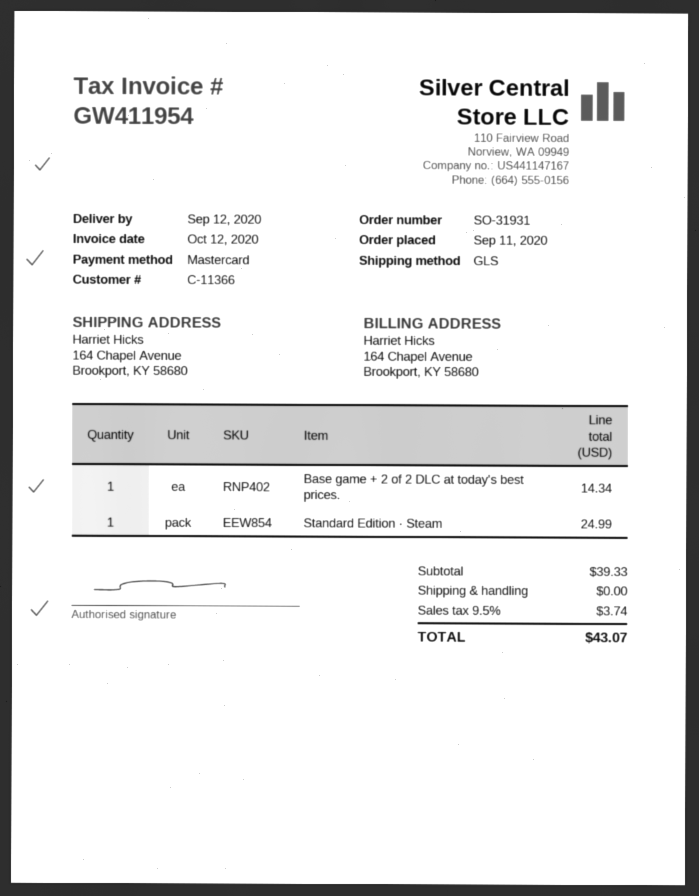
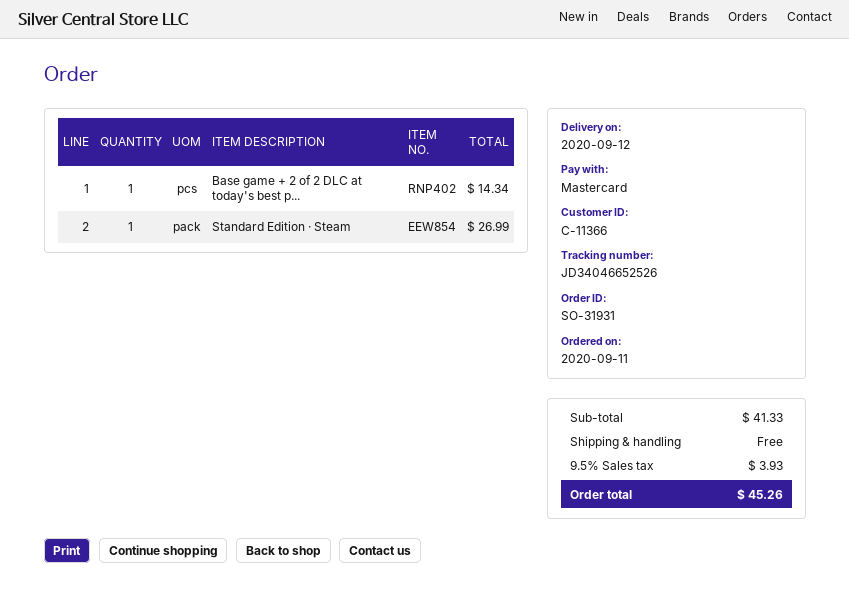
Standard Edition · Steam: 1 for 24.99 -> 1 for 26.99
subtotal: 39.33 -> 41.33
tax: 9.5% = 3.74 -> 9.5% = 3.93
total: 43.07 -> 45.26

